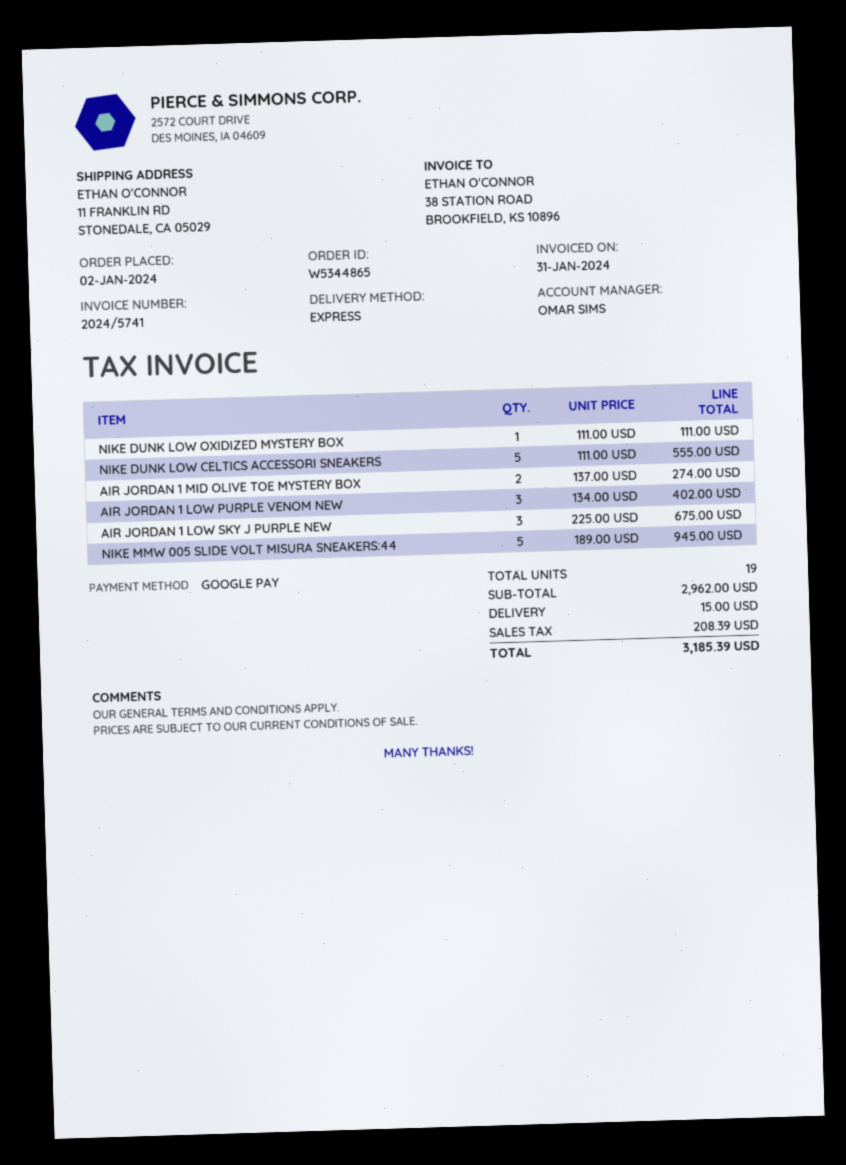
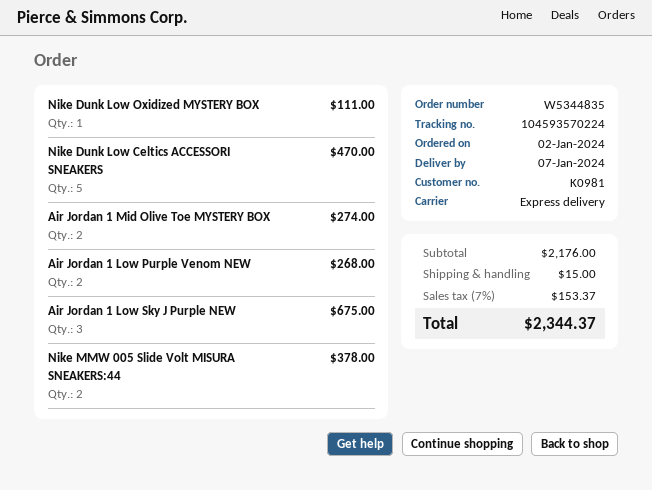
order number: W5344865 -> W5344835
NIKE DUNK LOW CELTICS ACCESSORI SNEAKERS: 5 for 555.00 -> 5 for 470.00
AIR JORDAN 1 LOW PURPLE VENOM NEW: 3 for 402.00 -> 2 for 268.00
NIKE MMW 005 SLIDE VOLT MISURA SNEAKERS:44: 5 for 945.00 -> 2 for 378.00
subtotal: 2962.00 -> 2176.00
tax: 208.39 -> 153.37
total: 3185.39 -> 2344.37

